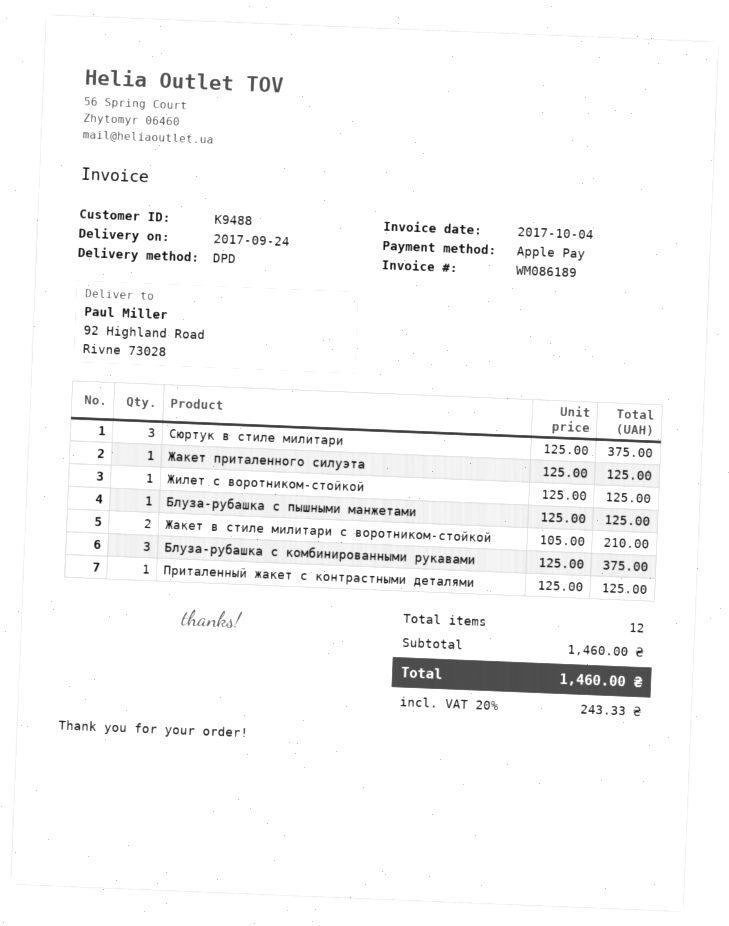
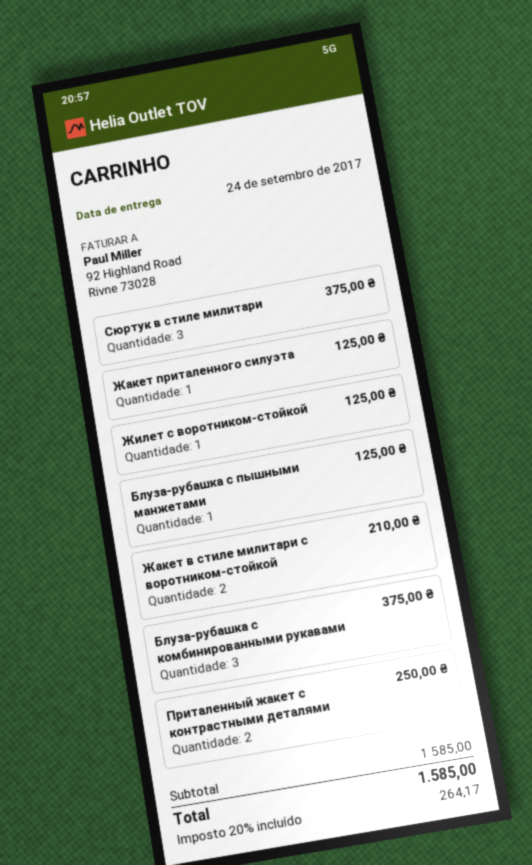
Приталенный жакет с контрастными деталями: 1 for 125.00 -> 2 for 250.00
subtotal: 1460.00 -> 1585.00
tax: 20% = 243.33 -> 20% = 264.17
total: 1460.00 -> 1585.00

